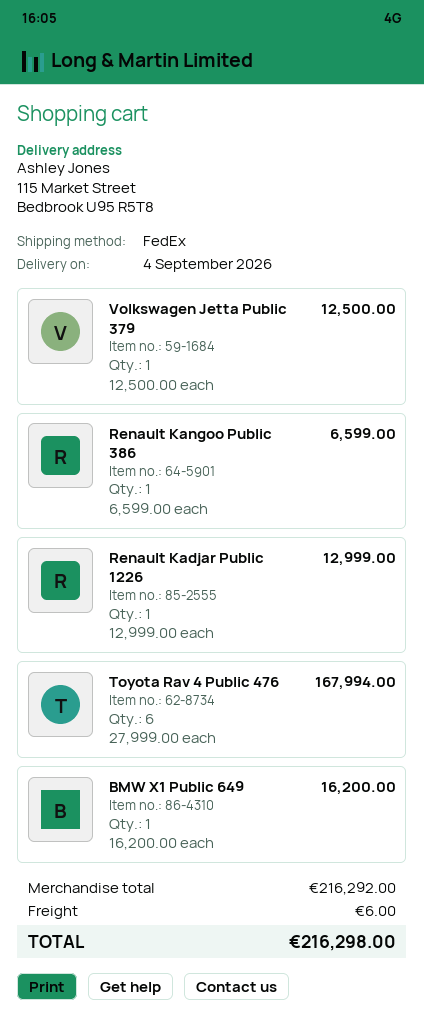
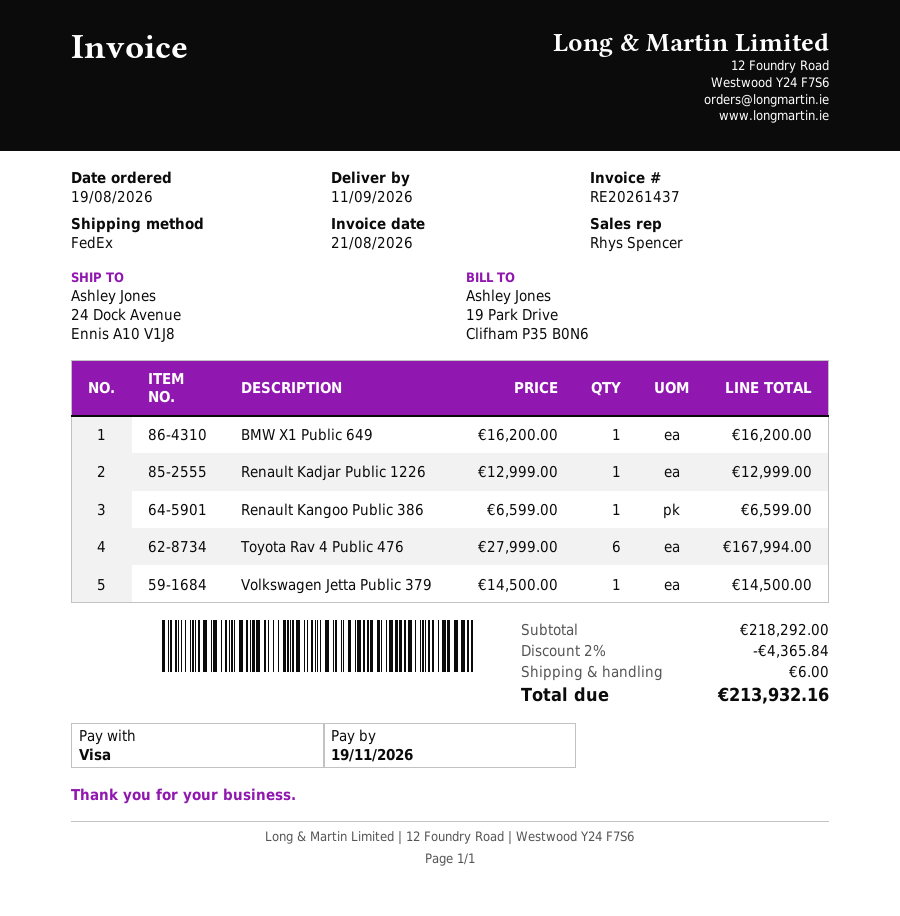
delivery date: 2026-09-04 -> 2026-09-11
ship to: 115 Market Street, Bedbrook U95 R5T8 -> 24 Dock Avenue, Ennis A10 V1J8
Volkswagen Jetta Public 379: 1 x 12500.00 = 12500.00 -> 1 x 14500.00 = 14500.00
subtotal: 216292.00 -> 218292.00
discount: none -> 2% = 4365.84
total: 216298.00 -> 213932.16

